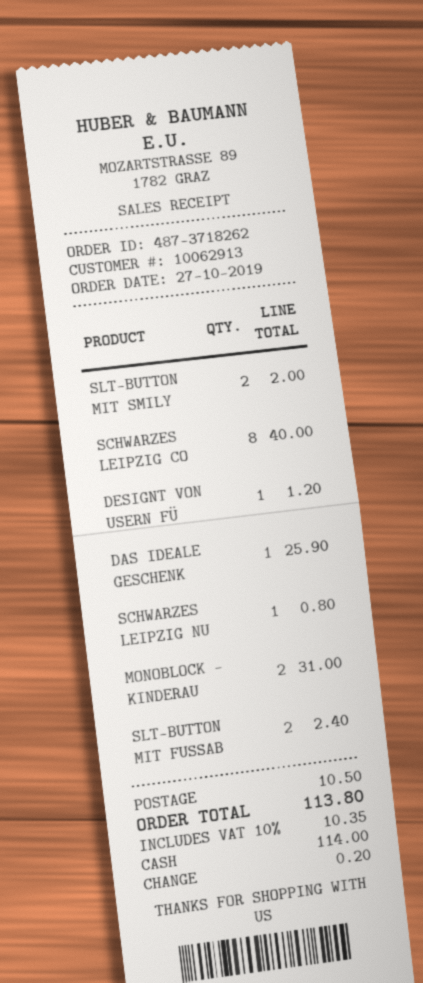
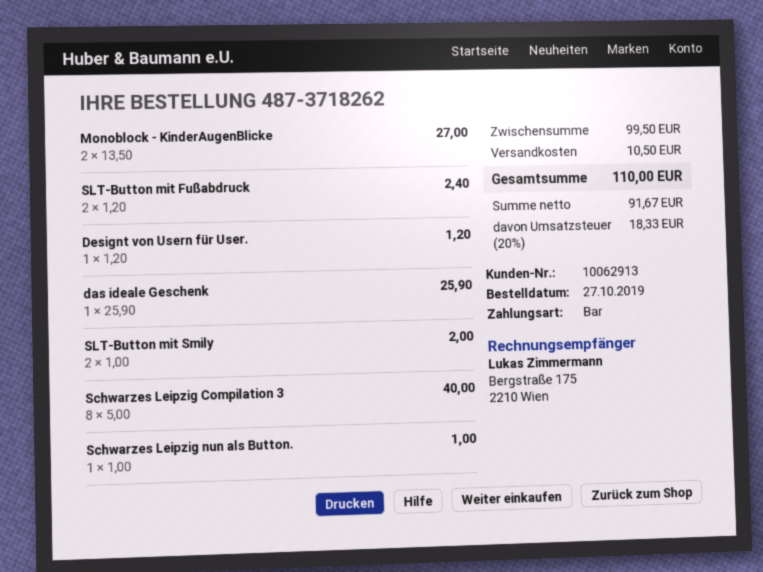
SCHWARZES LEIPZIG NU: 1 for 0.80 -> 1 for 1.00
MONOBLOCK - KINDERAU: 2 for 31.00 -> 2 for 27.00
tax: 10% = 10.35 -> 20% = 18.33
total: 113.80 -> 110.00

